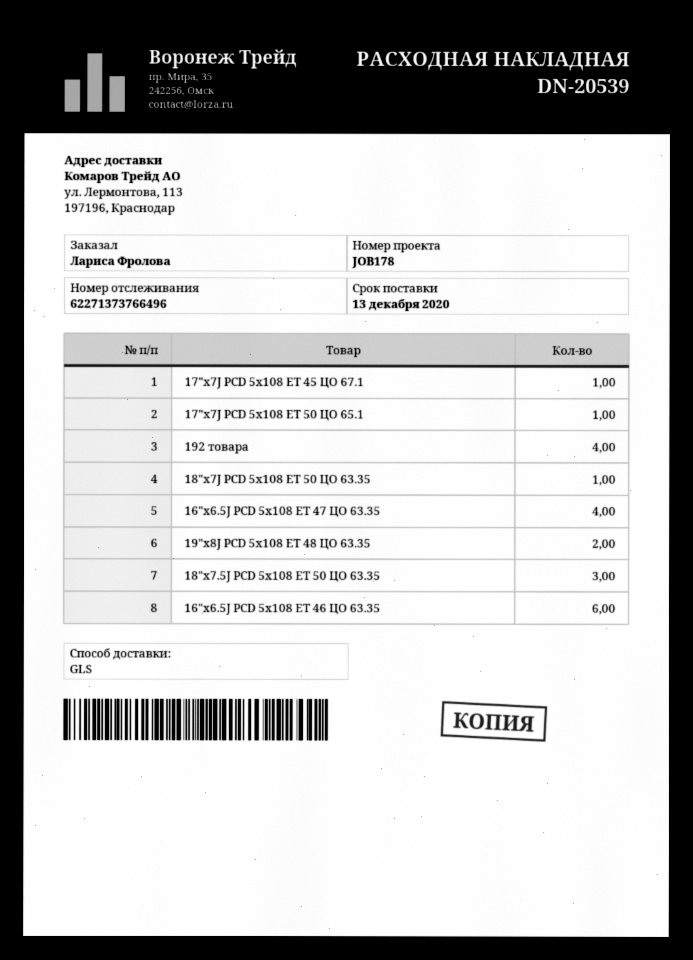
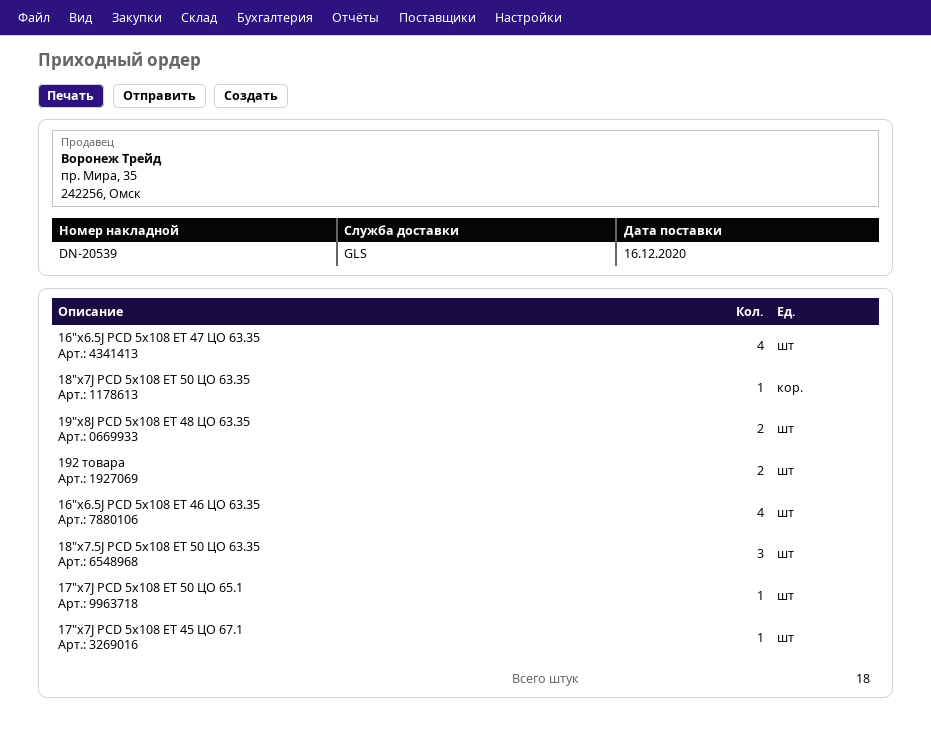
delivery date: 2020-12-13 -> 2020-12-16
192 товара: 4 -> 2
16"x6.5J PCD 5x108 ЕТ 46 ЦО 63.35: 6 -> 4

